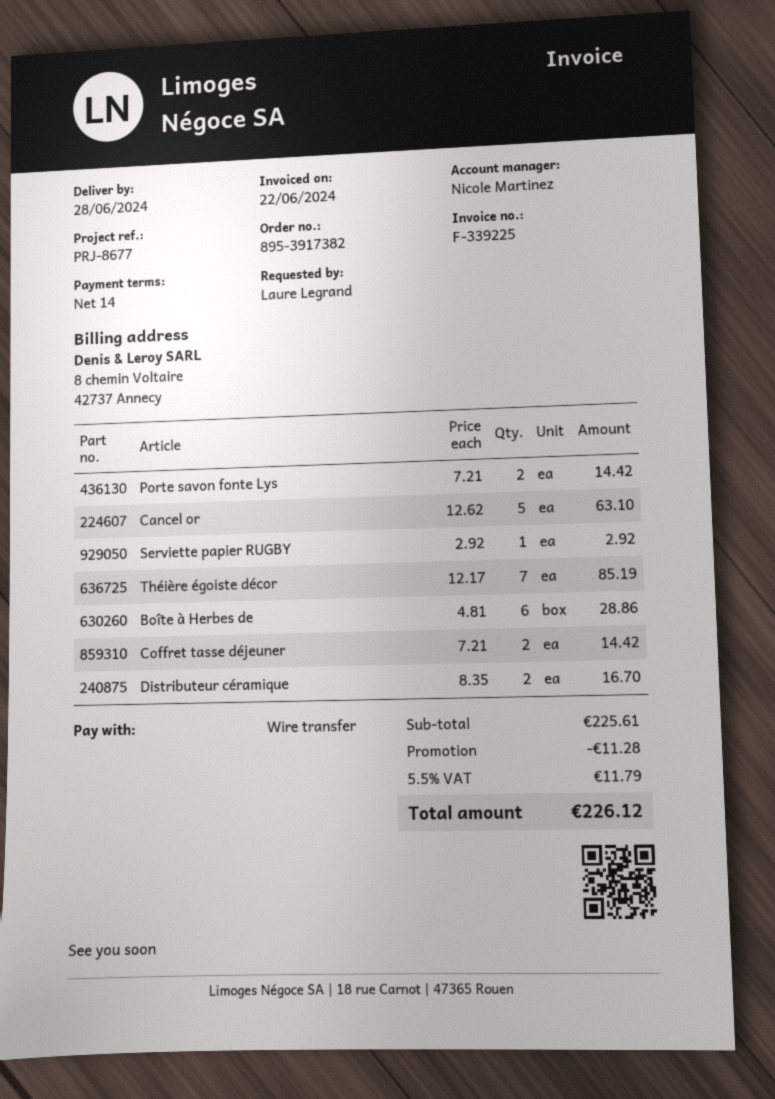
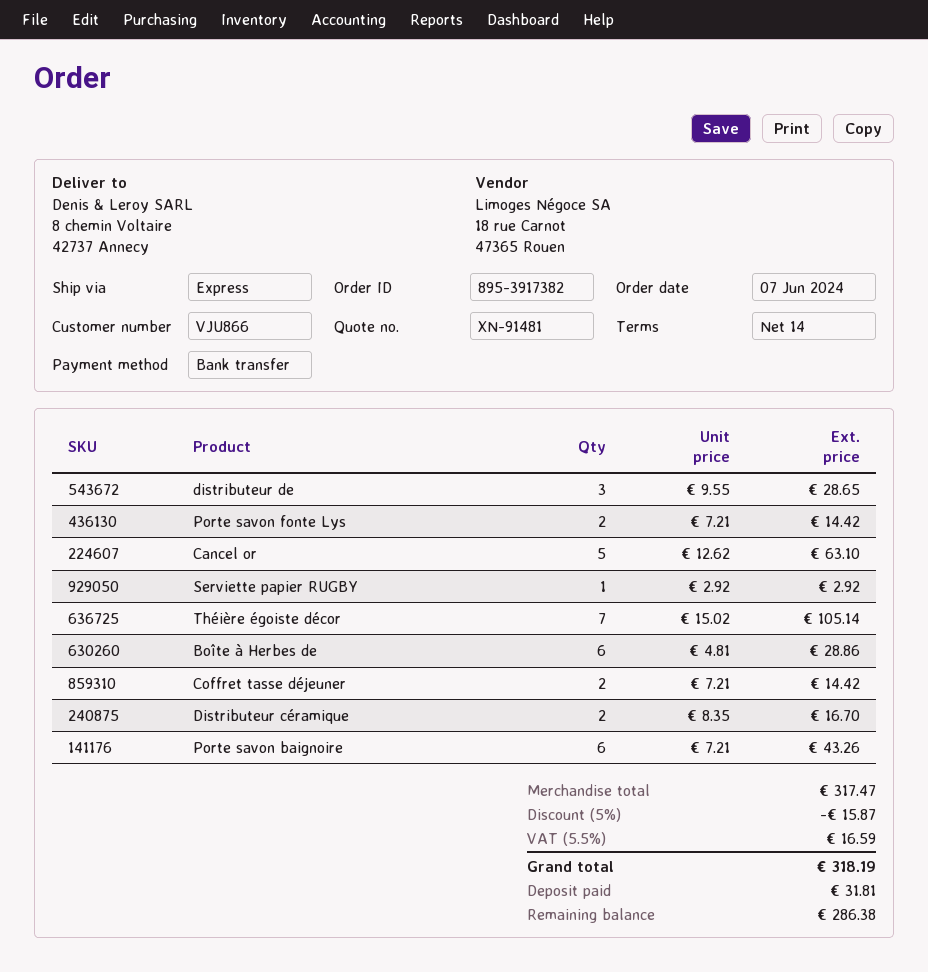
Théière égoiste décor: 7 x 12.17 = 85.19 -> 7 x 15.02 = 105.14
distributeur de: none -> 3 x 9.55 = 28.65
Porte savon baignoire: none -> 6 x 7.21 = 43.26
subtotal: 225.61 -> 317.47
discount: 11.28 -> 15.87
tax: 5.5% = 11.79 -> 5.5% = 16.59
total: 226.12 -> 318.19

